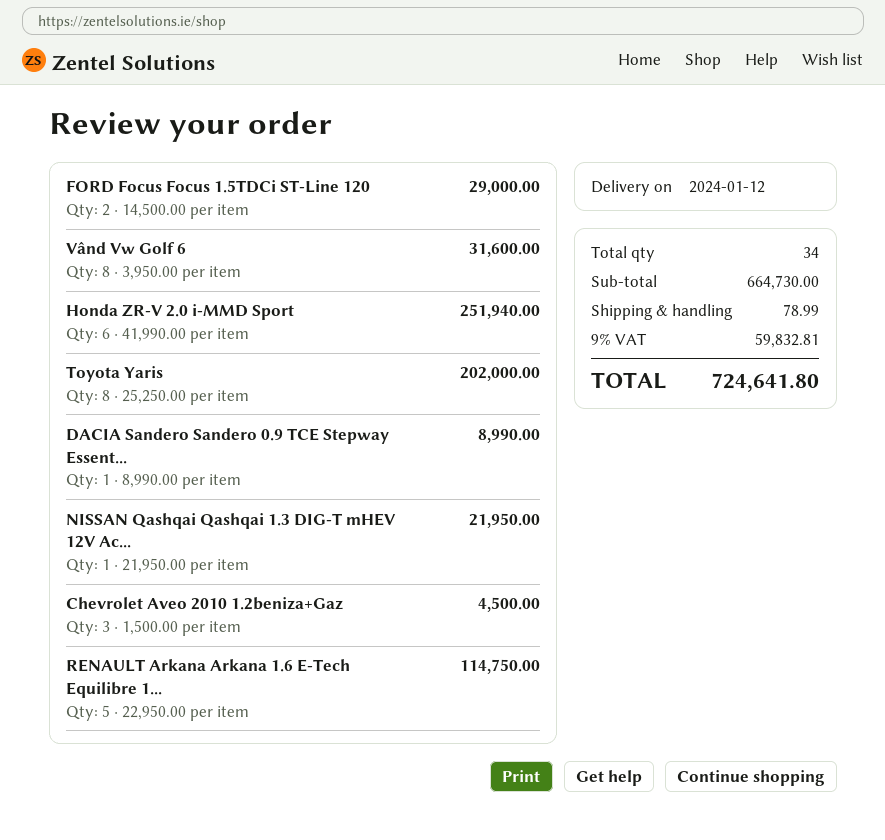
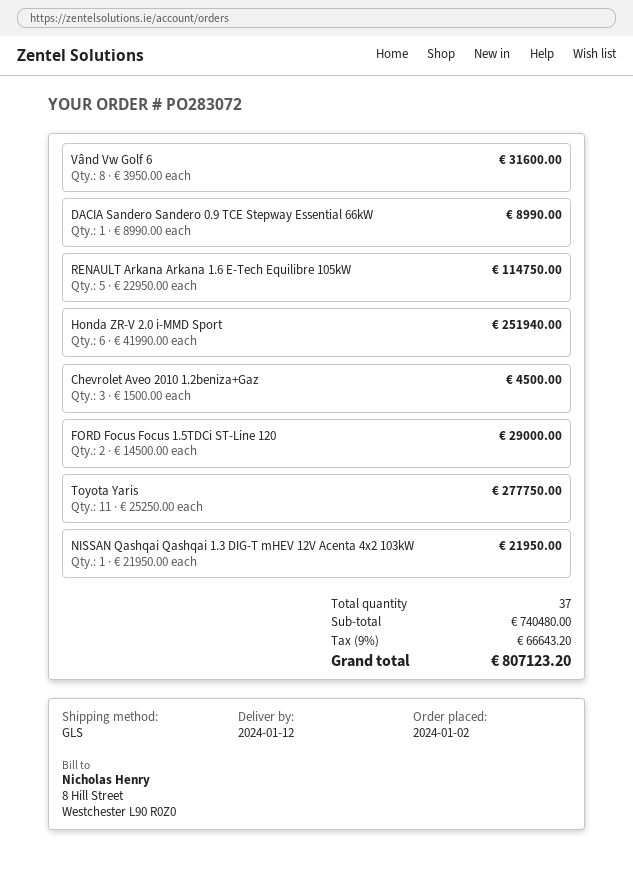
Toyota Yaris: 8 x 25250.00 = 202000.00 -> 11 x 25250.00 = 277750.00
total quantity: 34 -> 37
subtotal: 664730.00 -> 740480.00
shipping: 78.99 -> none
tax: 9% = 59832.81 -> 9% = 66643.20
total: 724641.80 -> 807123.20

